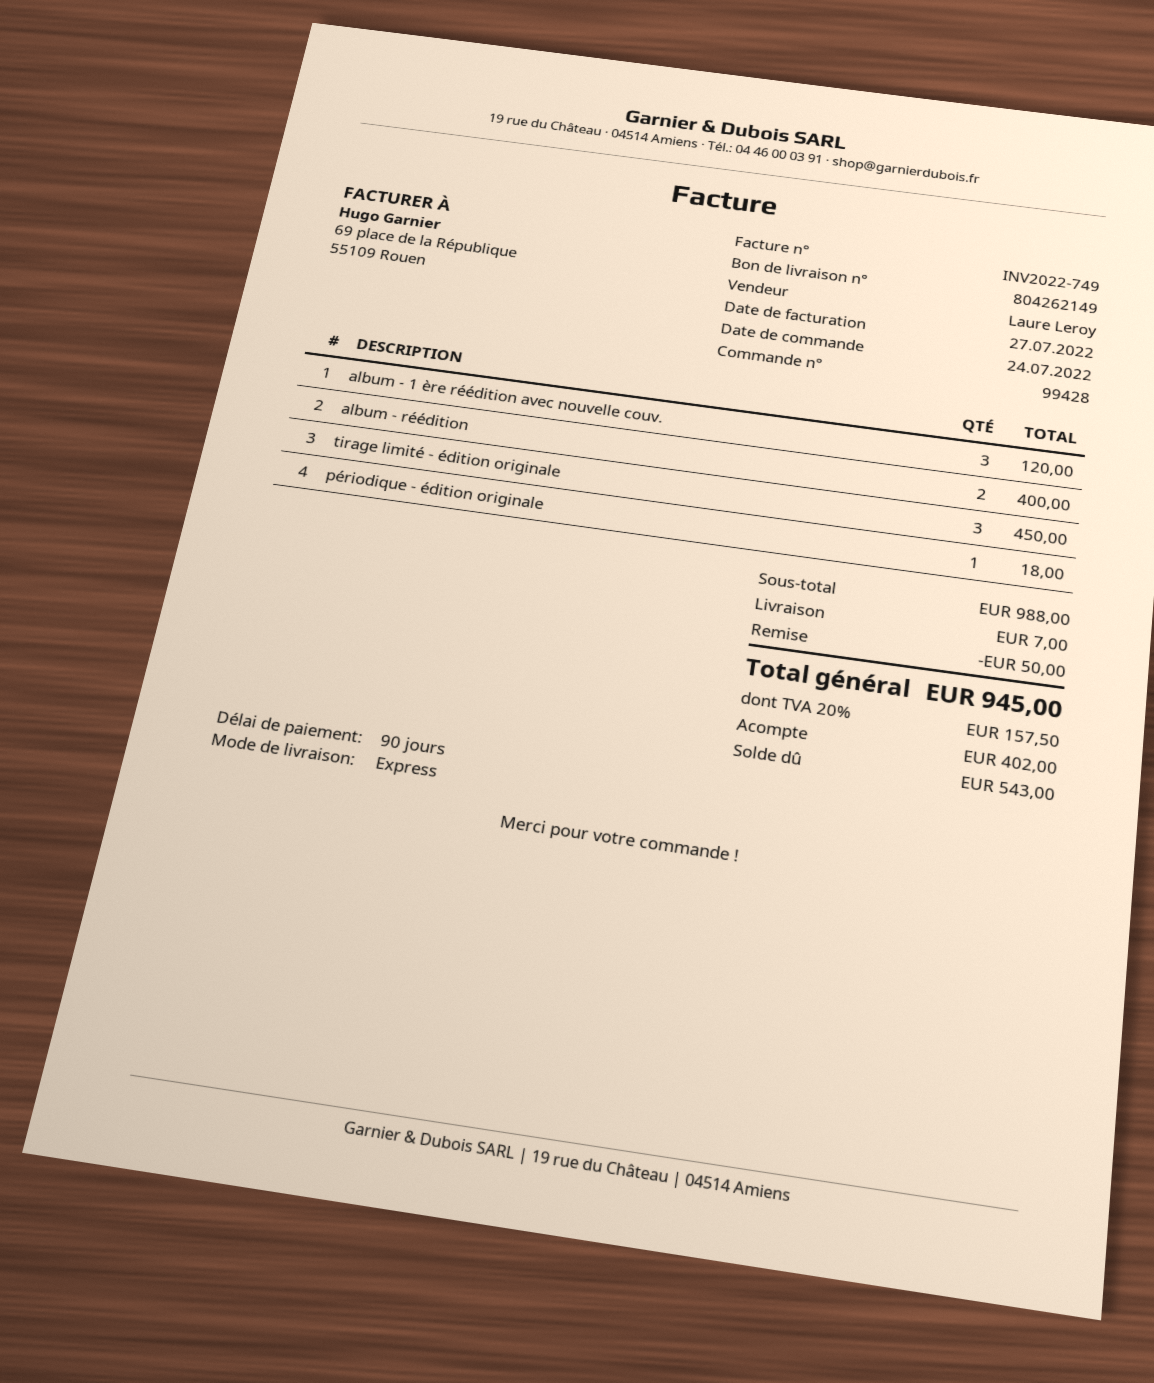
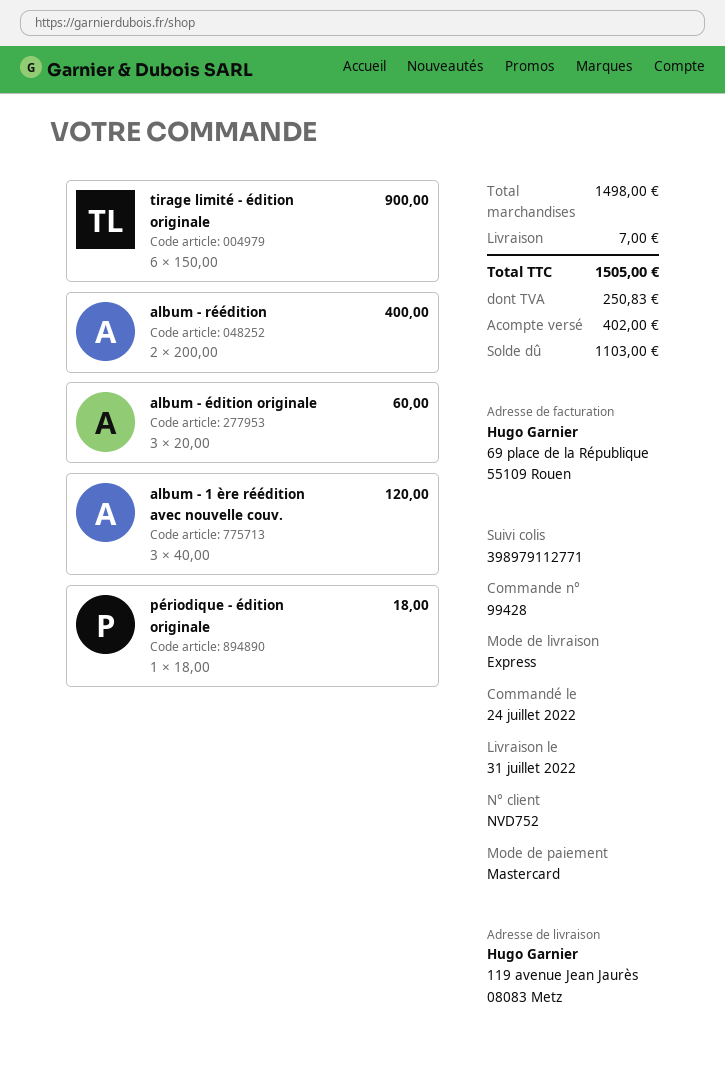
tirage limité - édition originale: 3 for 450.00 -> 6 for 900.00
album - édition originale: none -> 3 for 60.00
subtotal: 988.00 -> 1498.00
discount: 50.00 -> none
tax: 157.50 -> 250.83
total: 945.00 -> 1505.00
balance: 543.00 -> 1103.00

